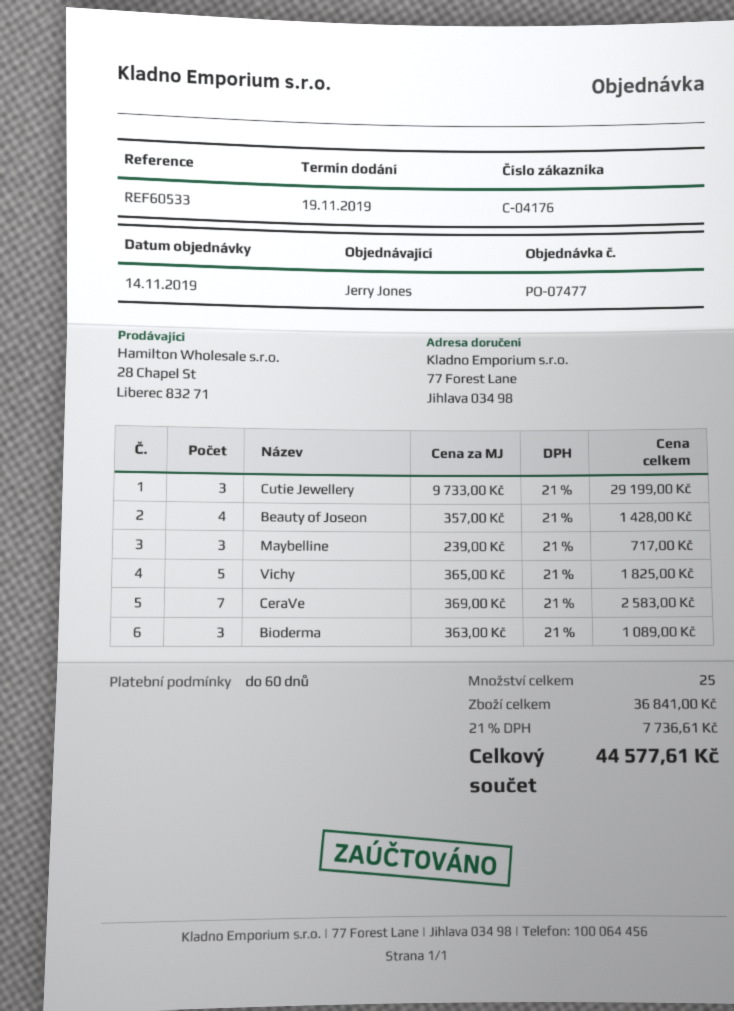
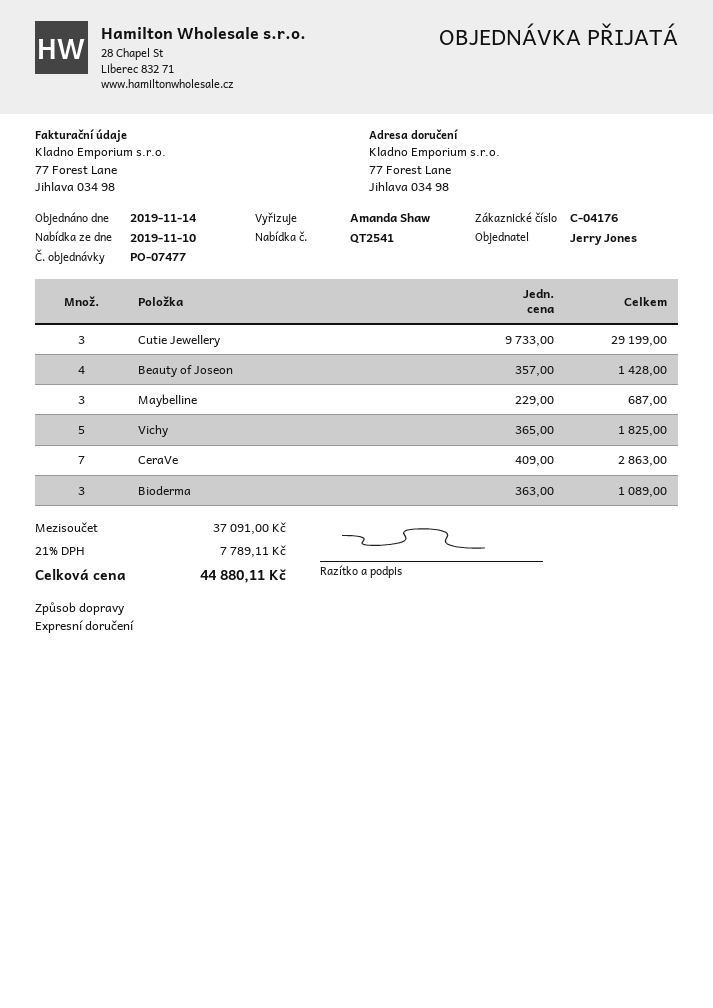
Maybelline: 3 x 239.00 = 717.00 -> 3 x 229.00 = 687.00
CeraVe: 7 x 369.00 = 2583.00 -> 7 x 409.00 = 2863.00
subtotal: 36841.00 -> 37091.00
tax: 21% = 7736.61 -> 21% = 7789.11
total: 44577.61 -> 44880.11

